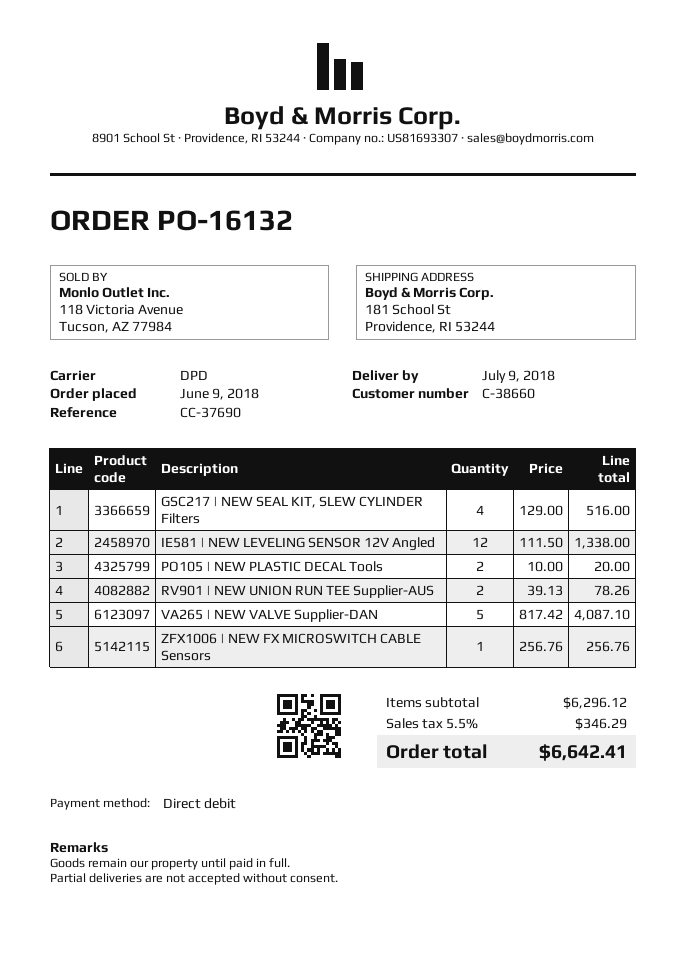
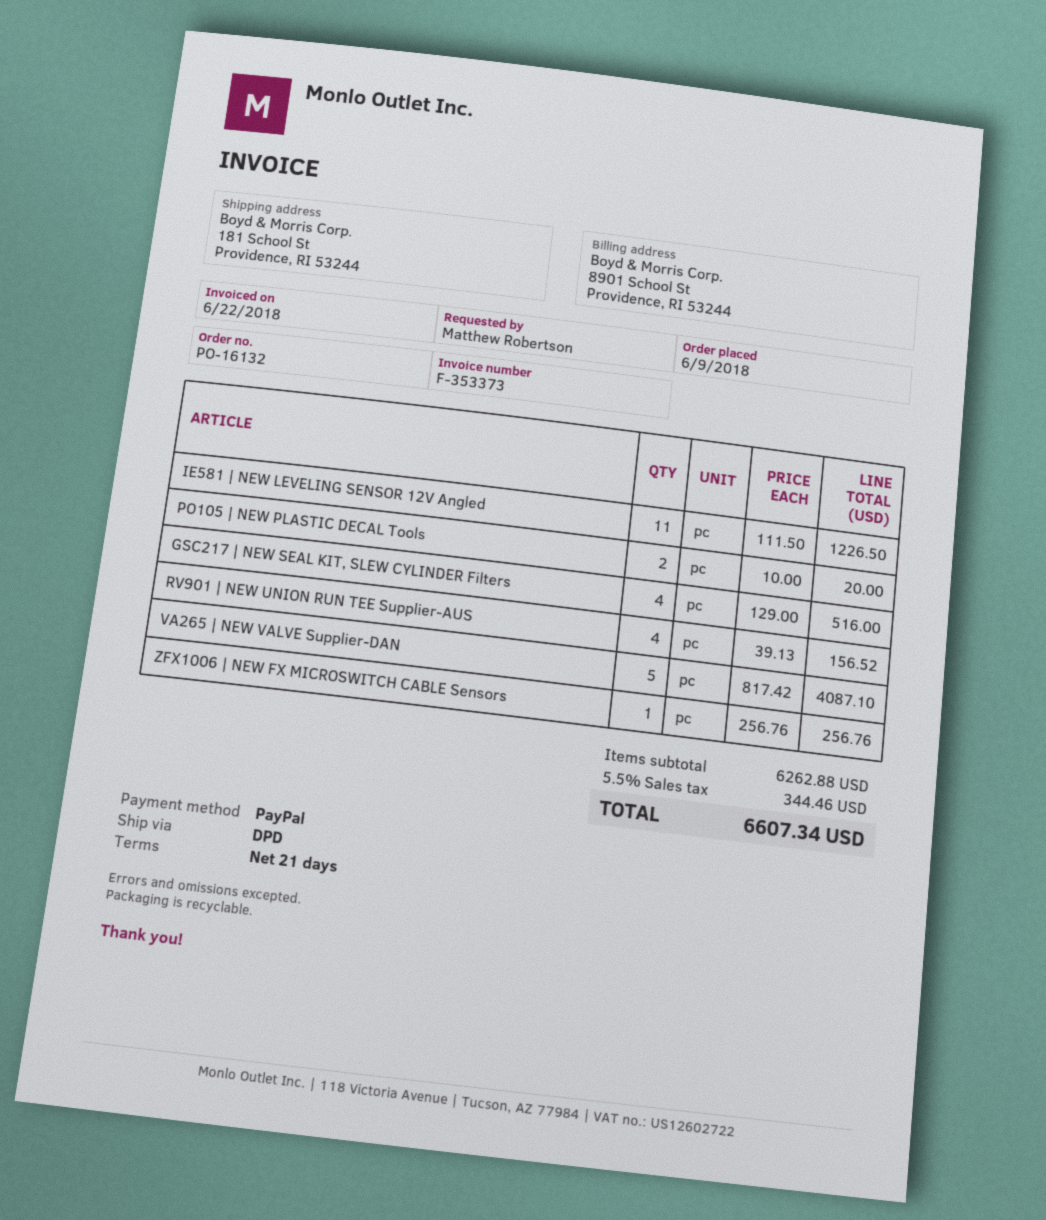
payment method: direct debit -> PayPal
IE581 | NEW LEVELING SENSOR 12V Angled: 12 x 111.50 = 1338.00 -> 11 x 111.50 = 1226.50
RV901 | NEW UNION RUN TEE Supplier-AUS: 2 x 39.13 = 78.26 -> 4 x 39.13 = 156.52
subtotal: 6296.12 -> 6262.88
tax: 5.5% = 346.29 -> 5.5% = 344.46
total: 6642.41 -> 6607.34

